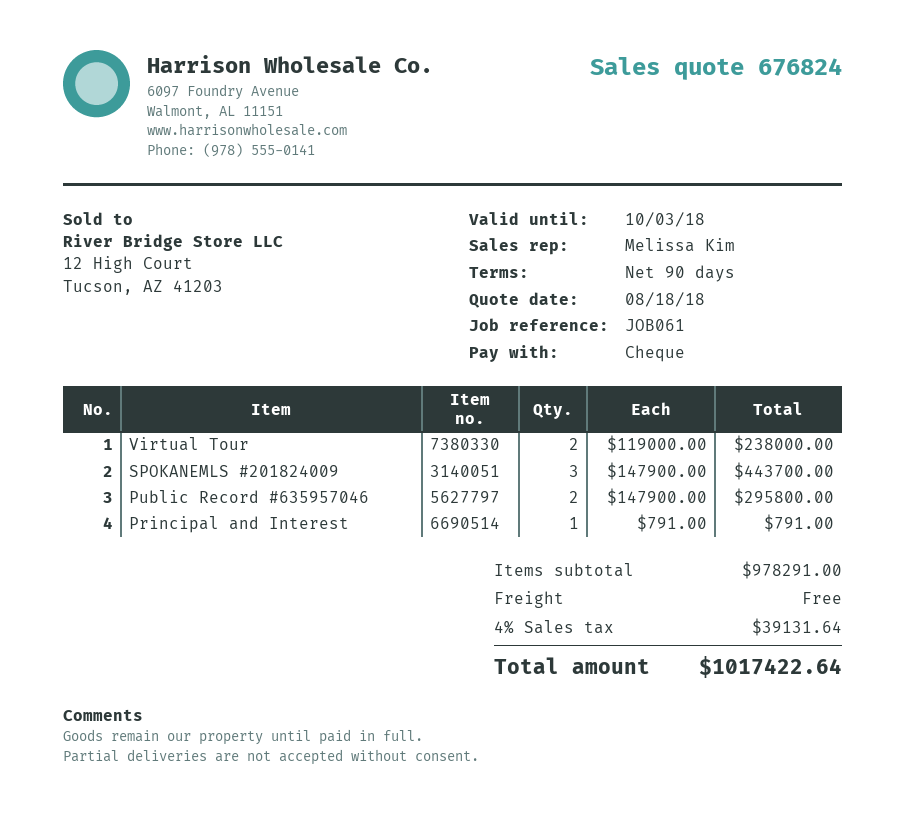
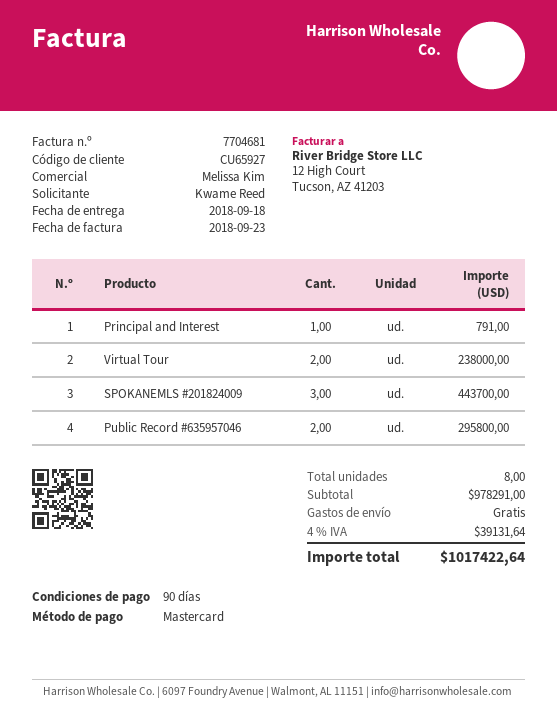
payment method: cheque -> Mastercard

